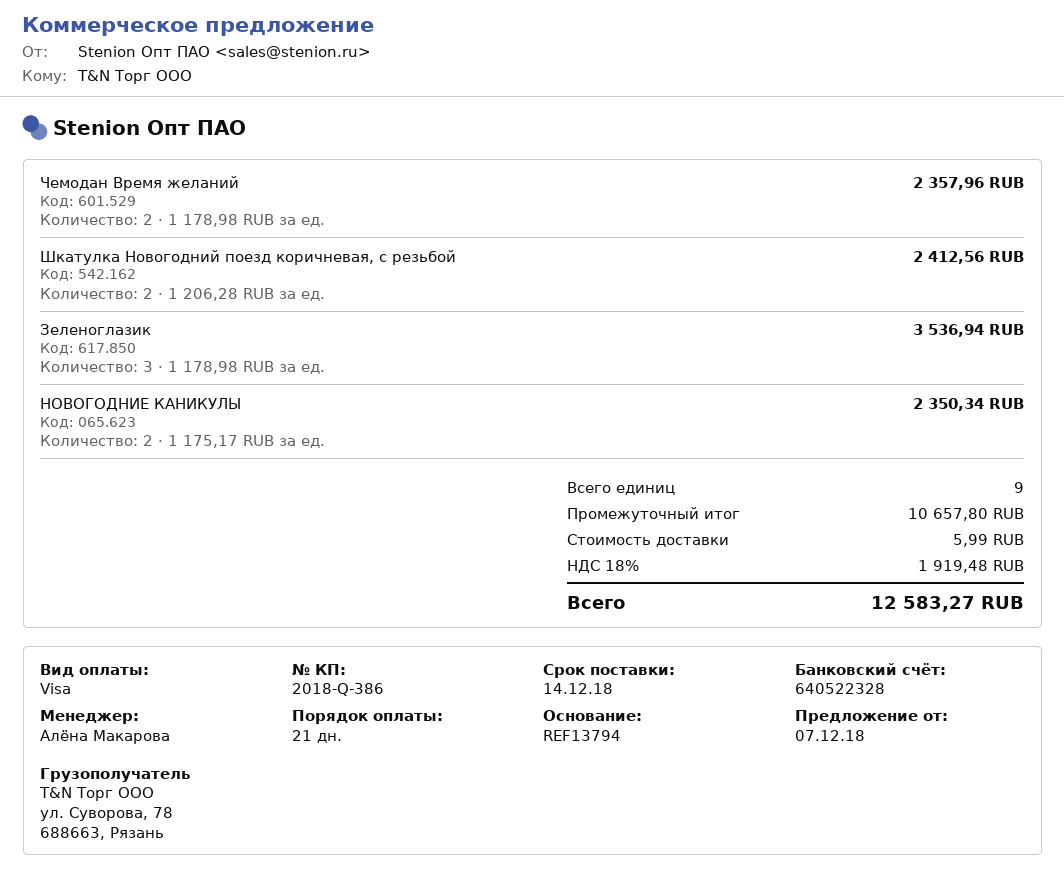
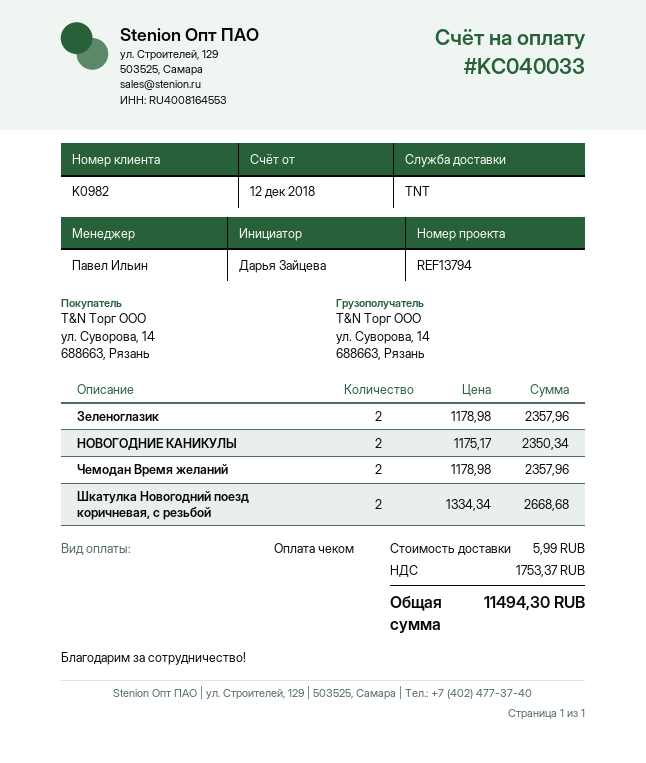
sales rep: Алёна Макарова -> Павел Ильин
payment method: Visa -> cheque
ship to: ул. Суворова, 78, 688663, Рязань -> ул. Суворова, 14, 688663, Рязань
Шкатулка Новогодний поезд коричневая, с резьбой: 2 x 1206.28 = 2412.56 -> 2 x 1334.34 = 2668.68
Зеленоглазик: 3 x 1178.98 = 3536.94 -> 2 x 1178.98 = 2357.96
tax: 1919.48 -> 1753.37
total: 12583.27 -> 11494.30

